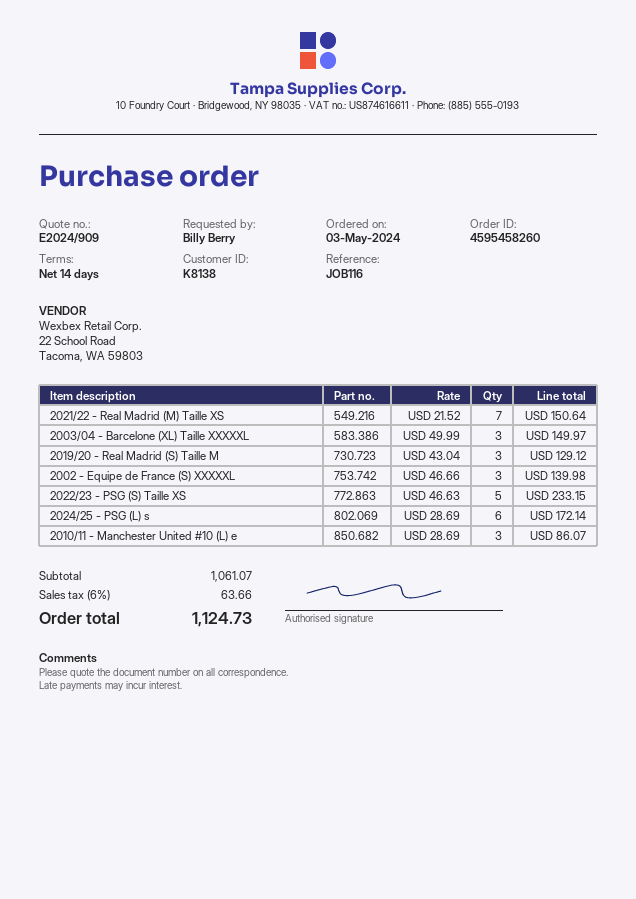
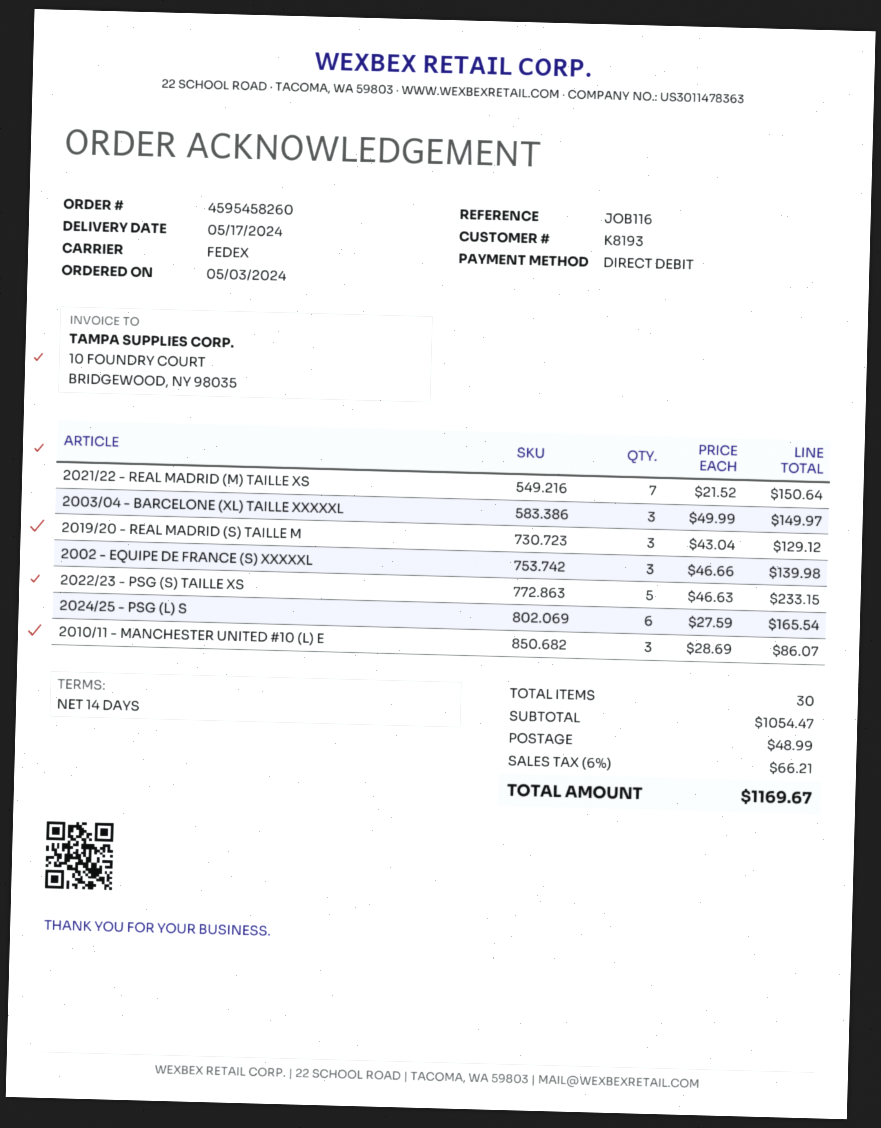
customer number: K8138 -> K8193
2024/25 - PSG (L) s: 6 x 28.69 = 172.14 -> 6 x 27.59 = 165.54
subtotal: 1061.07 -> 1054.47
shipping: none -> 48.99
tax: 6% = 63.66 -> 6% = 66.21
total: 1124.73 -> 1169.67

